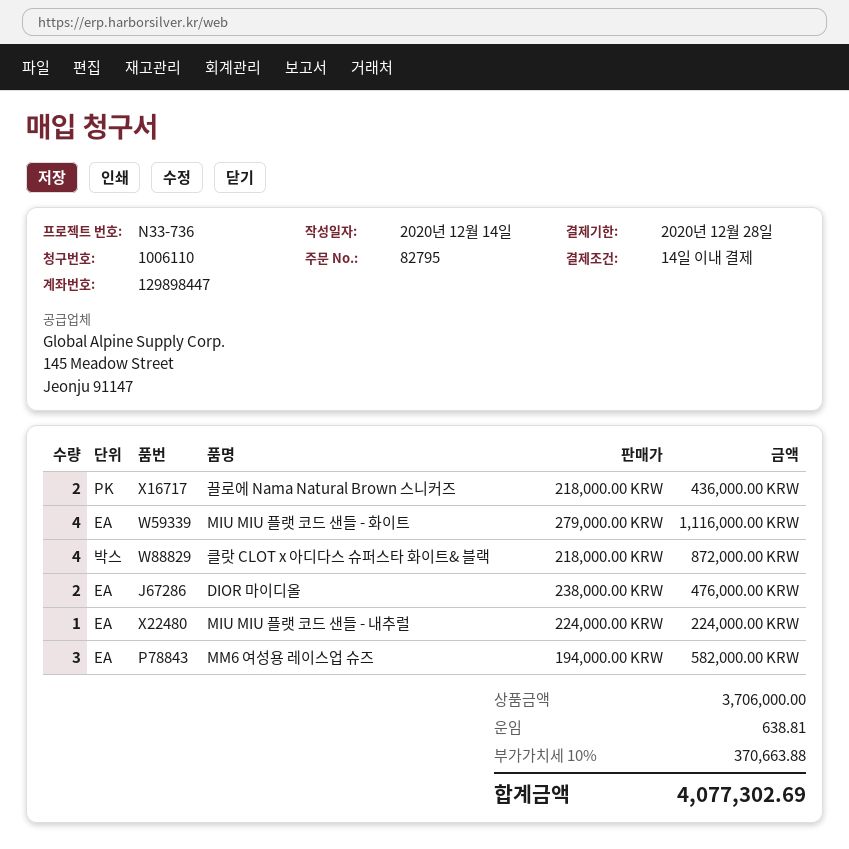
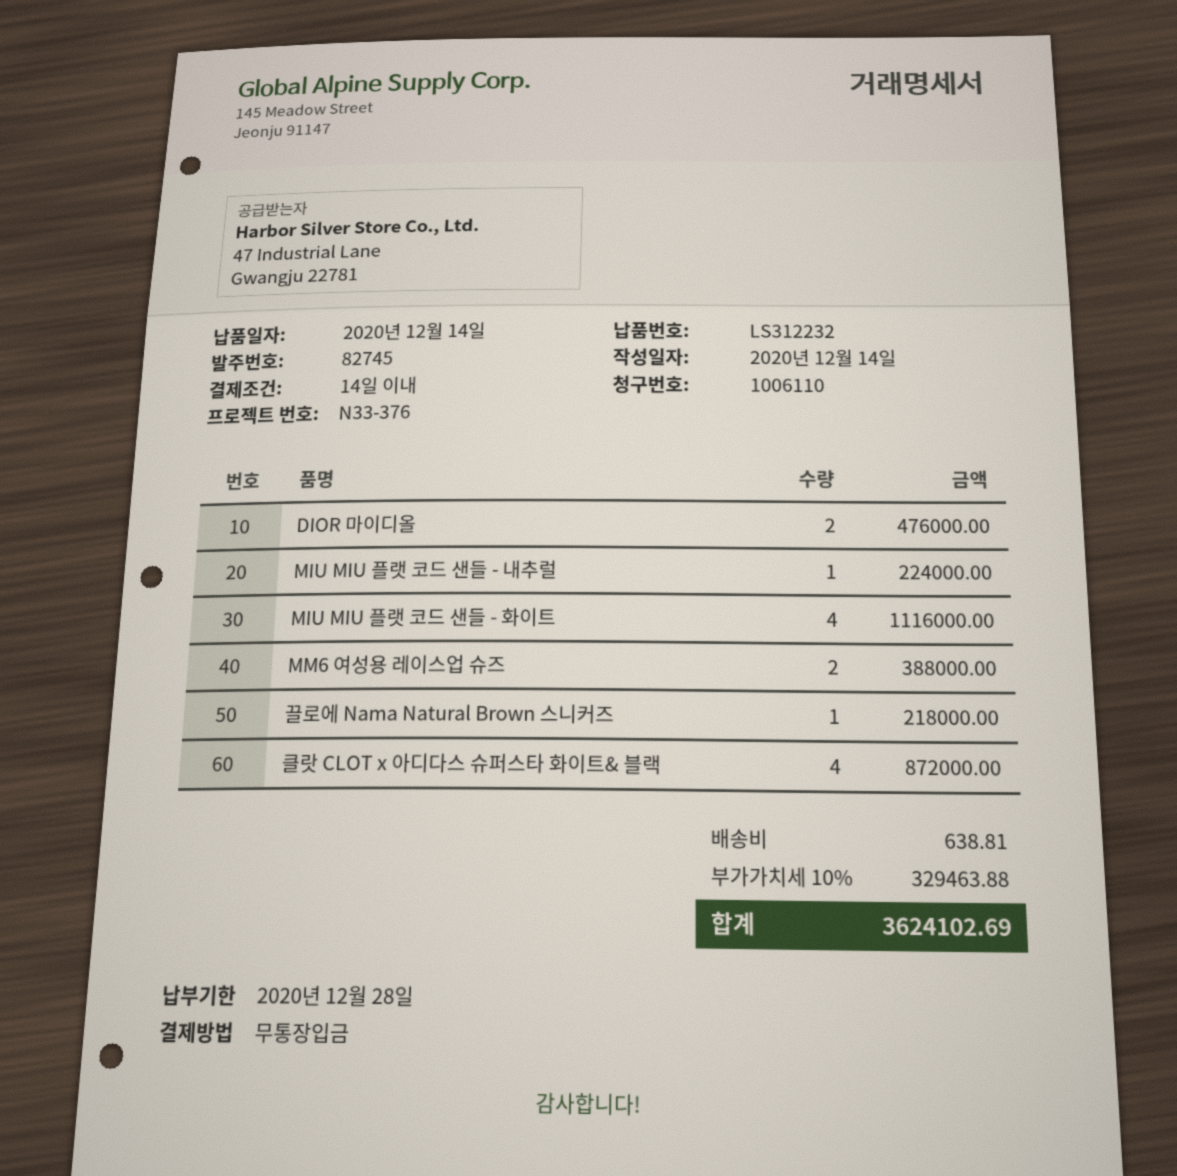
order number: 82795 -> 82745
reference: N33-736 -> N33-376
끌로에 Nama Natural Brown 스니커즈: 2 for 436000.00 -> 1 for 218000.00
MM6 여성용 레이스업 슈즈: 3 for 582000.00 -> 2 for 388000.00
tax: 10% = 370663.88 -> 10% = 329463.88
total: 4077302.69 -> 3624102.69

